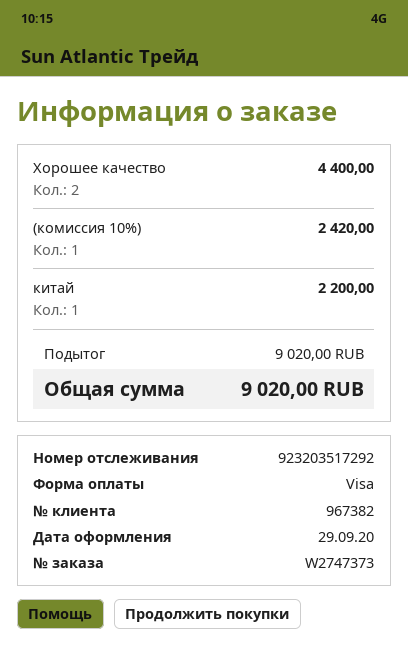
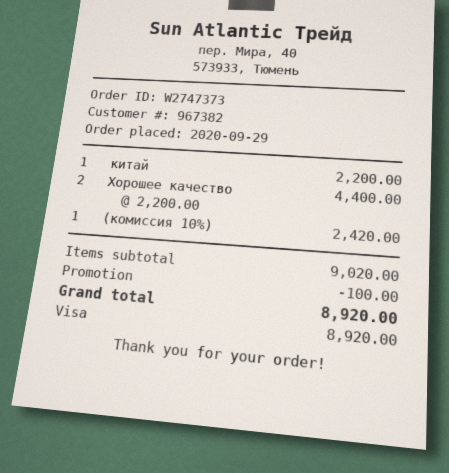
discount: none -> 100.00
total: 9020.00 -> 8920.00

